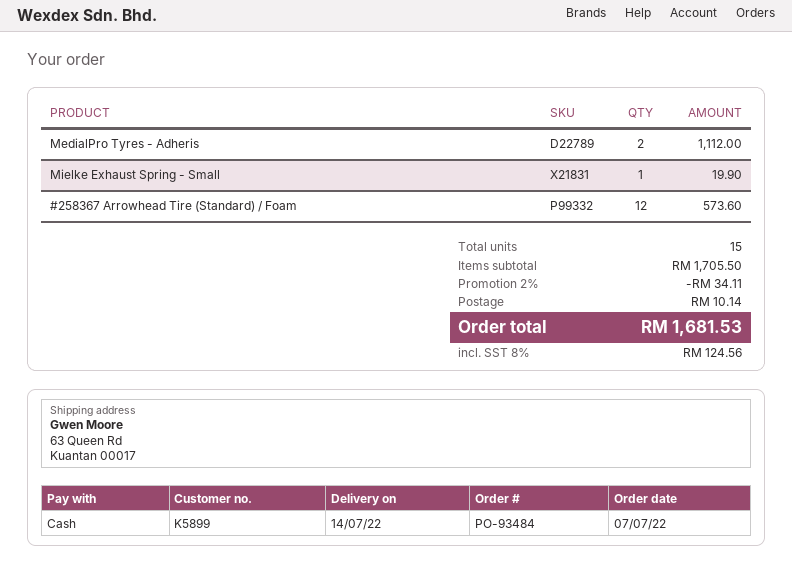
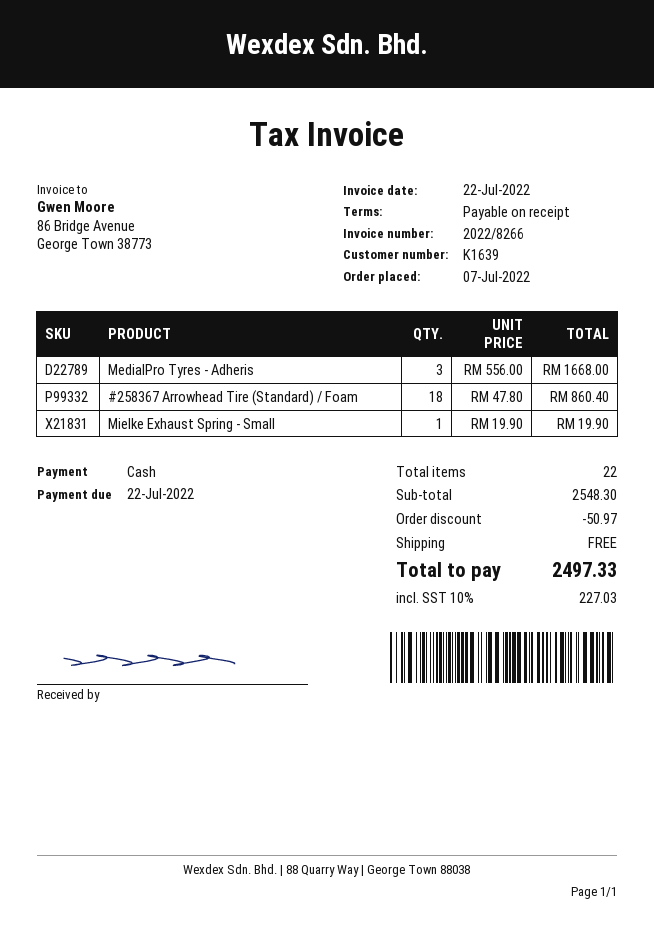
customer number: K5899 -> K1639
MedialPro Tyres - Adheris: 2 for 1112.00 -> 3 for 1668.00
#258367 Arrowhead Tire (Standard) / Foam: 12 for 573.60 -> 18 for 860.40
total quantity: 15 -> 22
subtotal: 1705.50 -> 2548.30
discount: 34.11 -> 50.97
shipping: 10.14 -> 0.00
tax: 8% = 124.56 -> 10% = 227.03
total: 1681.53 -> 2497.33

